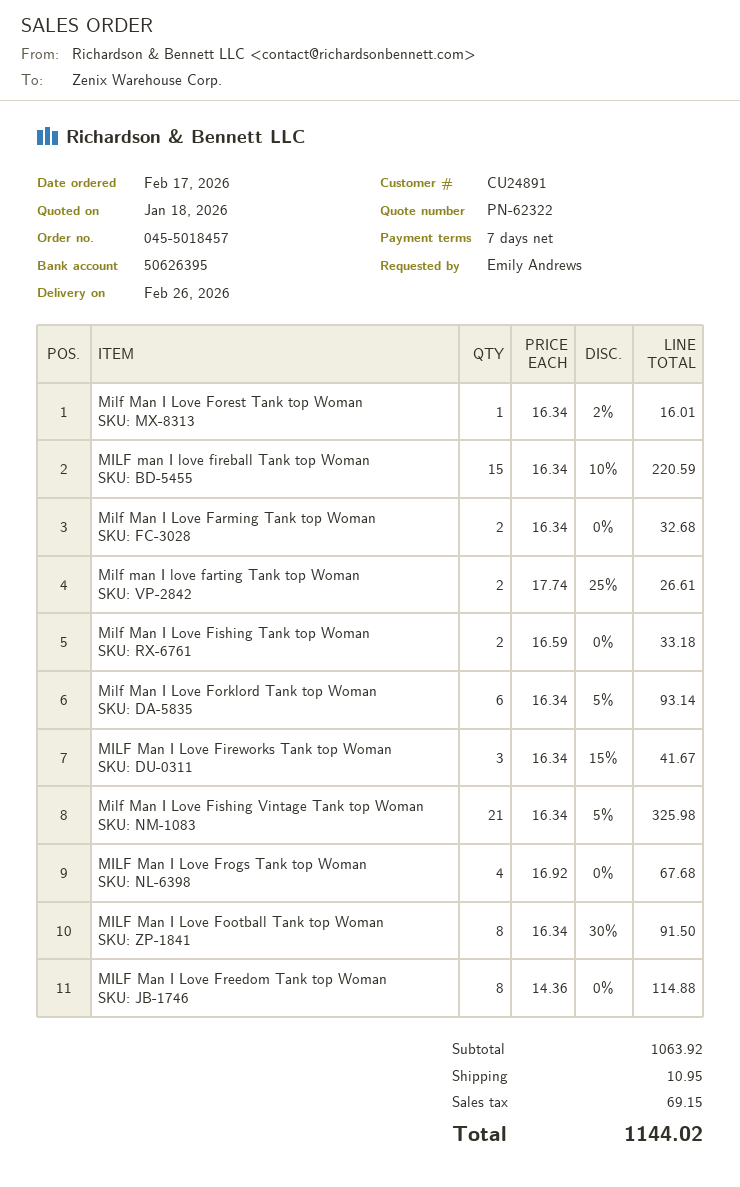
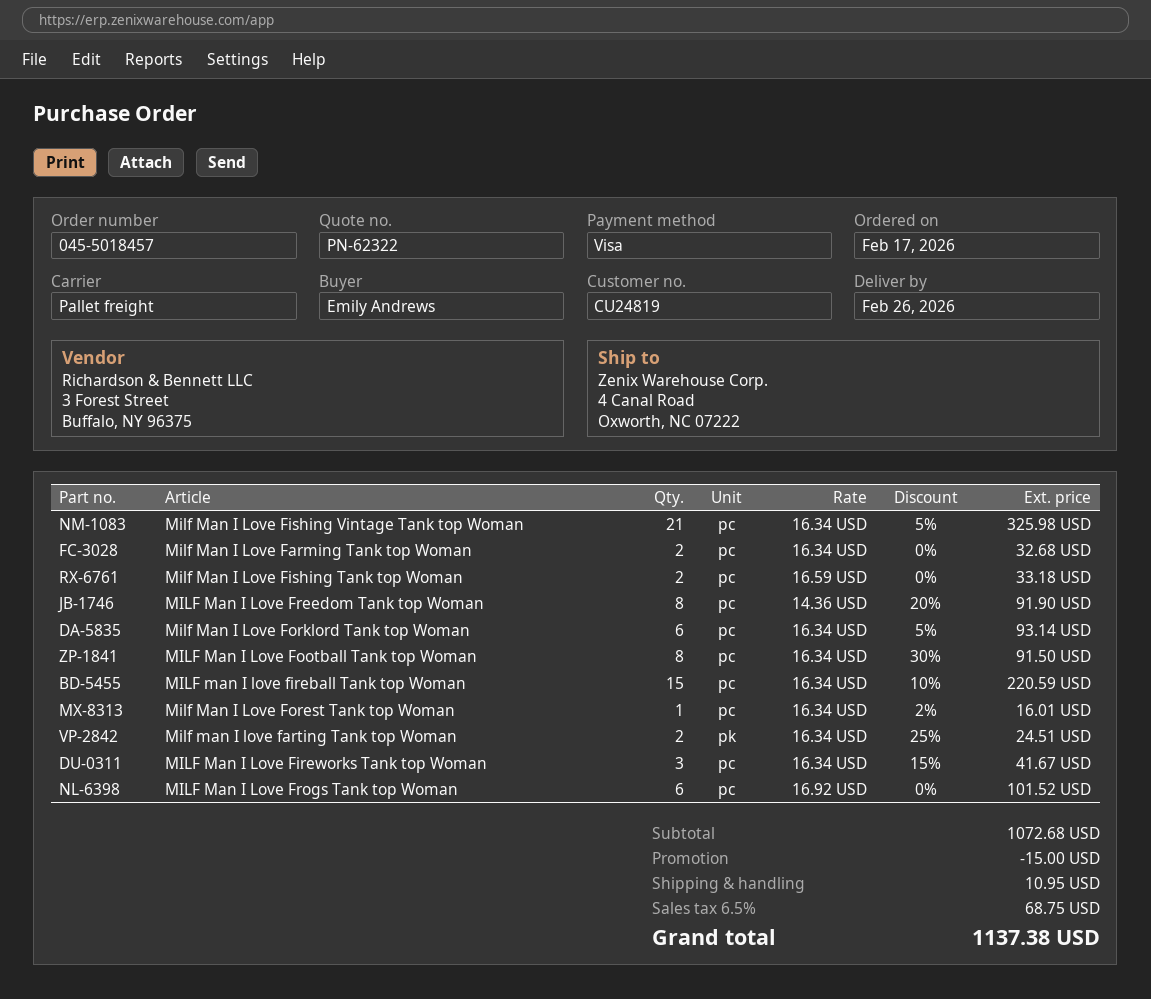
customer number: CU24891 -> CU24819
Milf man I love farting Tank top Woman: 2 x 17.74 - 25% = 26.61 -> 2 x 16.34 - 25% = 24.51
MILF Man I Love Frogs Tank top Woman: 4 x 16.92 = 67.68 -> 6 x 16.92 = 101.52
MILF Man I Love Freedom Tank top Woman: 8 x 14.36 = 114.88 -> 8 x 14.36 - 20% = 91.90
subtotal: 1063.92 -> 1072.68
discount: none -> 15.00
tax: 69.15 -> 68.75
total: 1144.02 -> 1137.38

